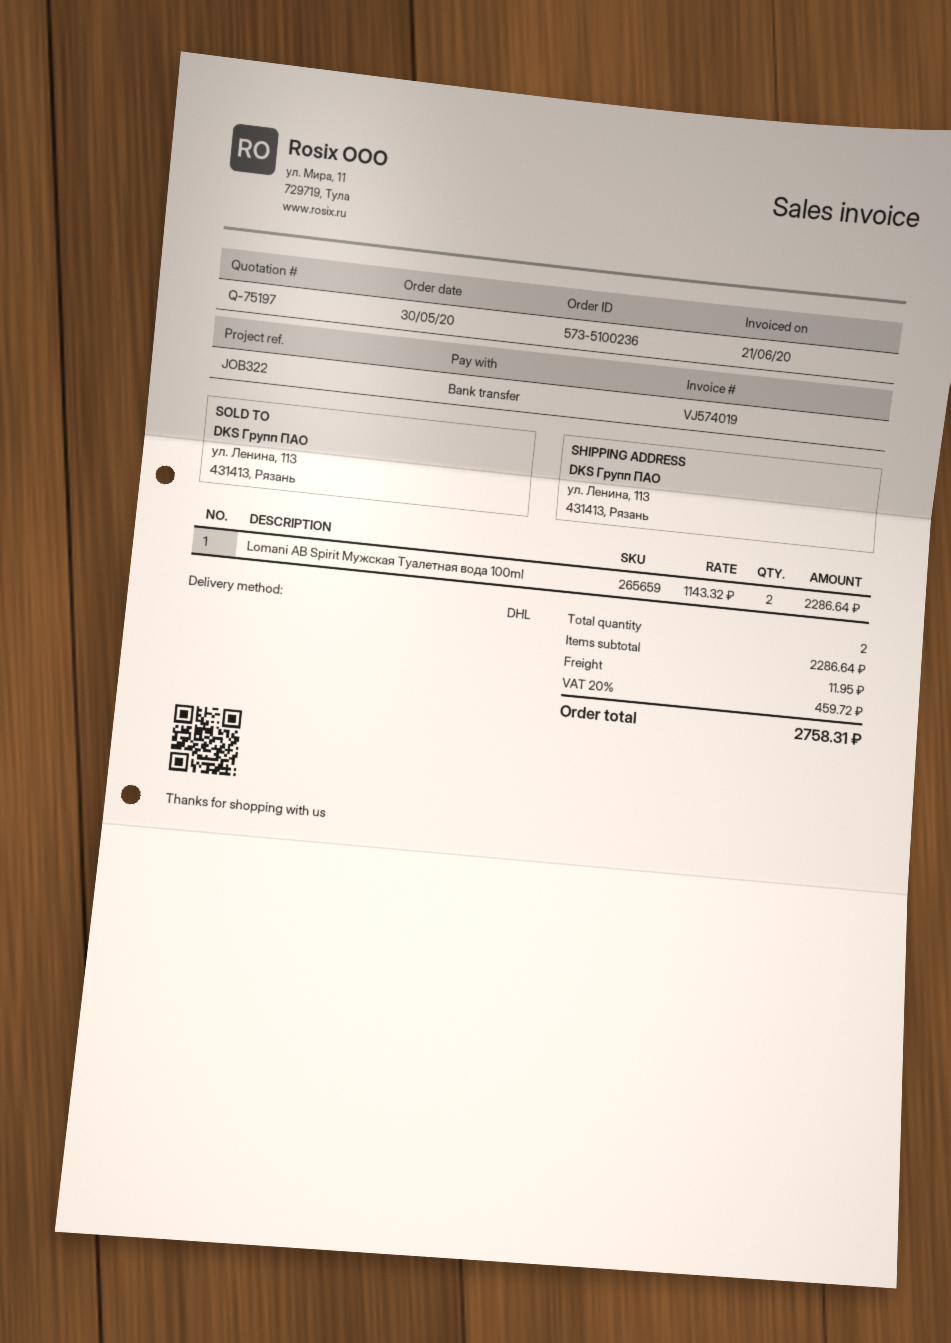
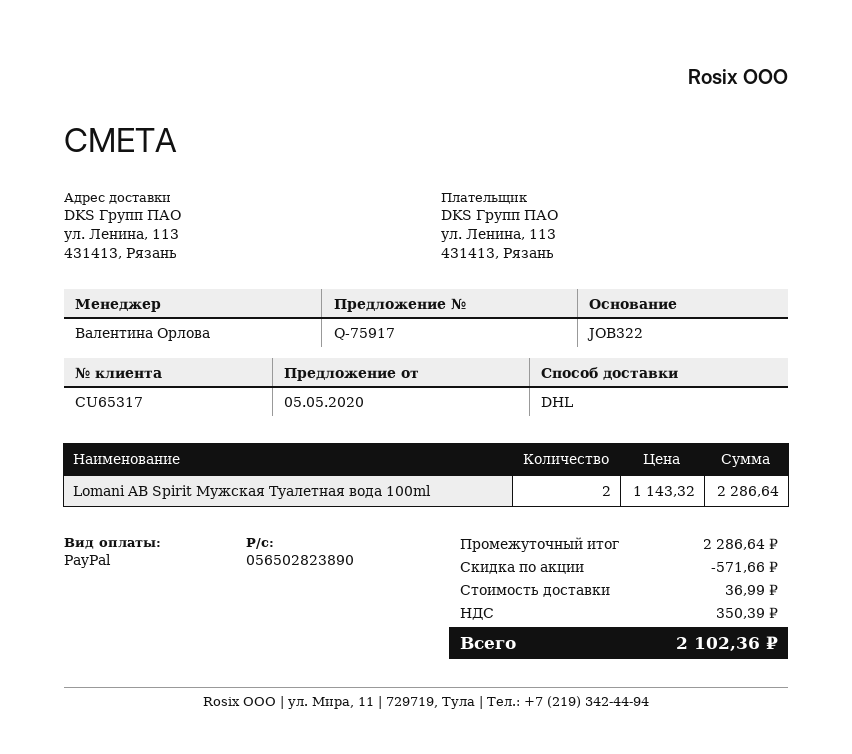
quote number: Q-75197 -> Q-75917
payment method: bank transfer -> PayPal
discount: none -> 571.66
shipping: 11.95 -> 36.99
tax: 459.72 -> 350.39
total: 2758.31 -> 2102.36

